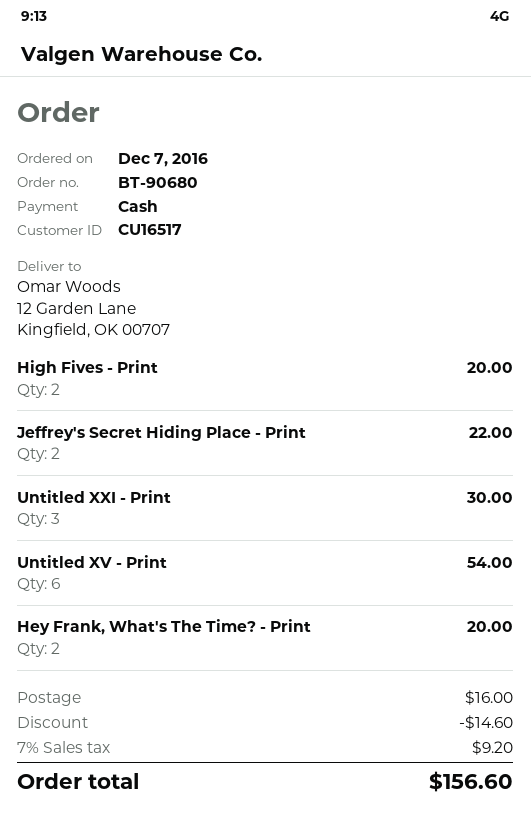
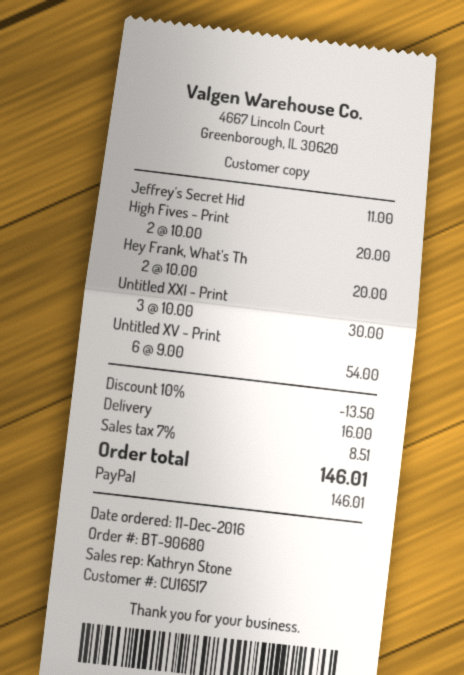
order date: 2016-12-07 -> 2016-12-11
payment method: cash -> PayPal
Jeffrey's Secret Hiding Place - Print: 2 for 22.00 -> 1 for 11.00
discount: 14.60 -> 13.50
tax: 7% = 9.20 -> 7% = 8.51
total: 156.60 -> 146.01

